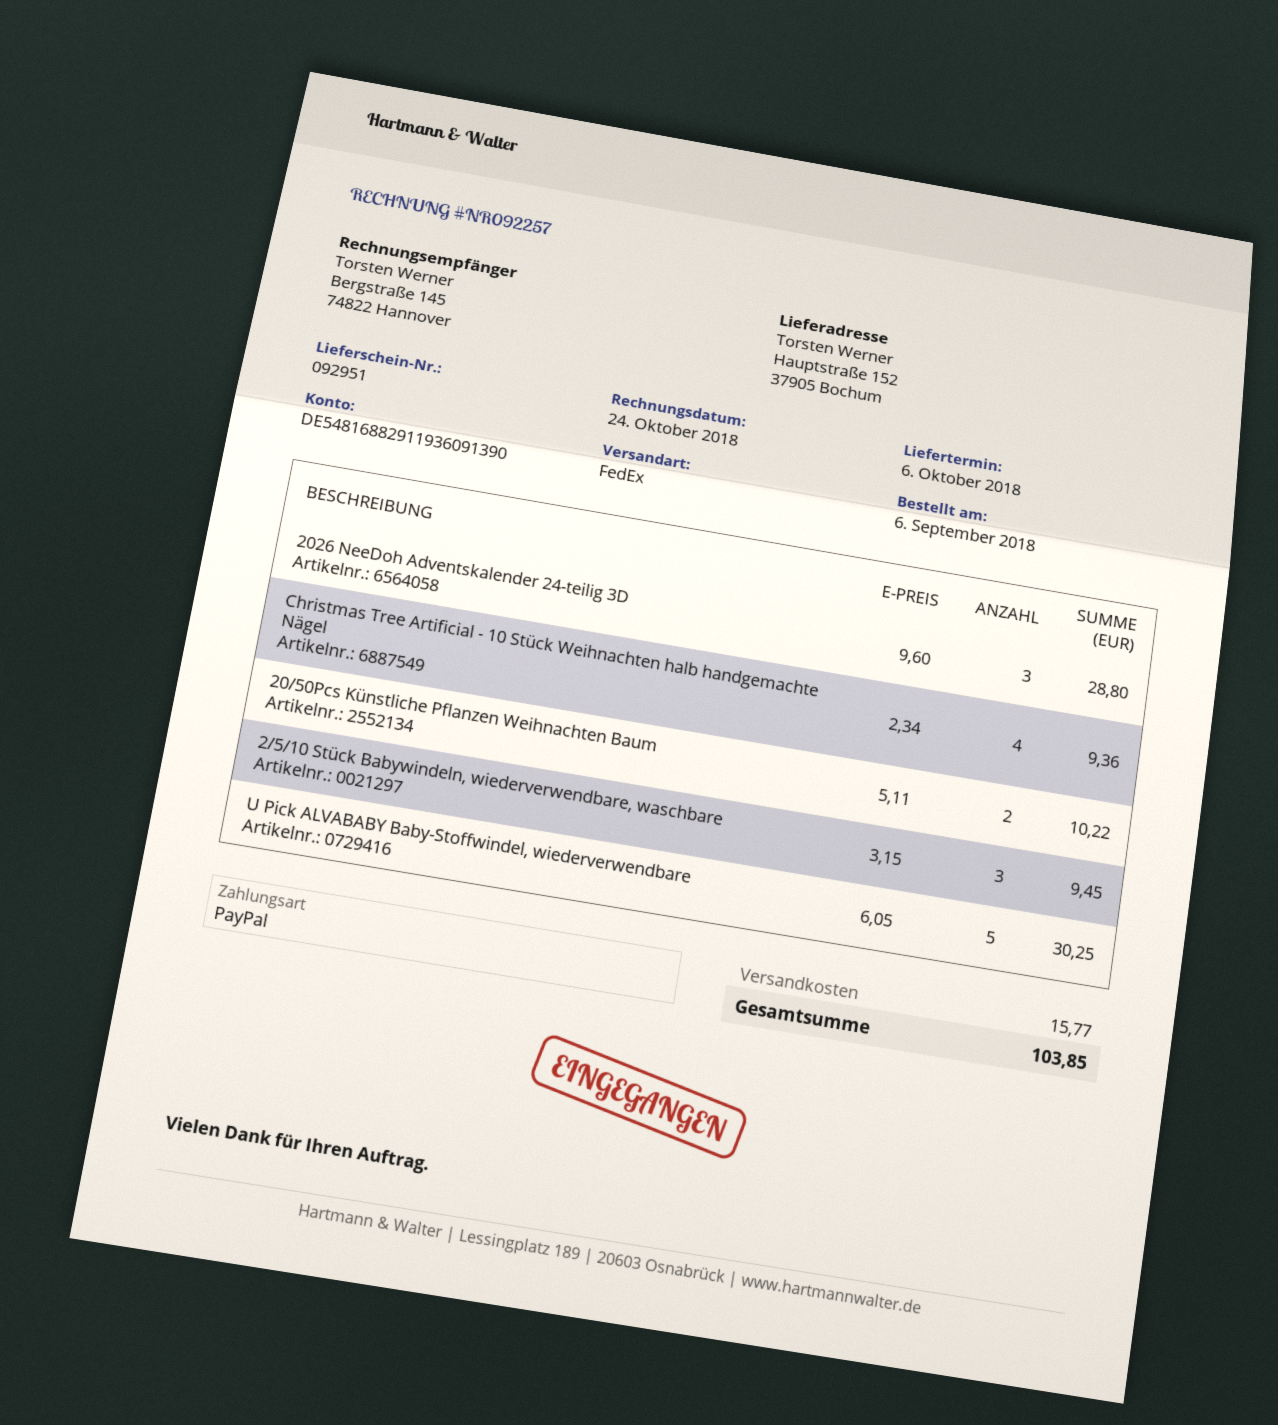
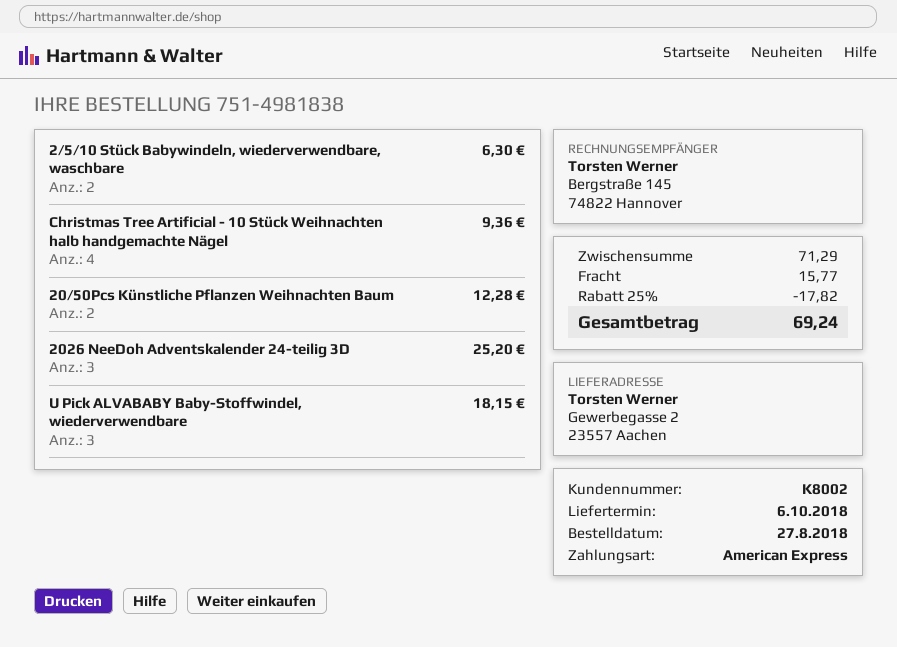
order date: 2018-09-06 -> 2018-08-27
payment method: PayPal -> American Express
ship to: Hauptstraße 152, 37905 Bochum -> Gewerbegasse 2, 23557 Aachen
2026 NeeDoh Adventskalender 24-teilig 3D: 3 for 28.80 -> 3 for 25.20
20/50Pcs Künstliche Pflanzen Weihnachten Baum: 2 for 10.22 -> 2 for 12.28
2/5/10 Stück Babywindeln, wiederverwendbare, waschbare: 3 for 9.45 -> 2 for 6.30
U Pick ALVABABY Baby-Stoffwindel, wiederverwendbare: 5 for 30.25 -> 3 for 18.15
discount: none -> 25% = 17.82
total: 103.85 -> 69.24

